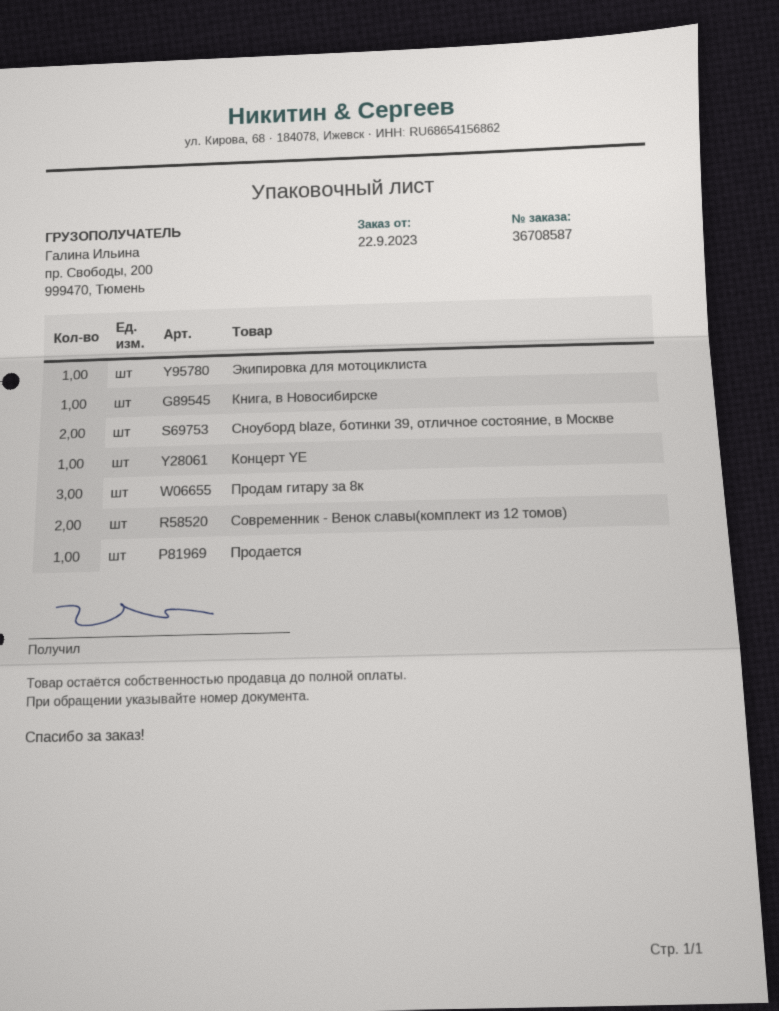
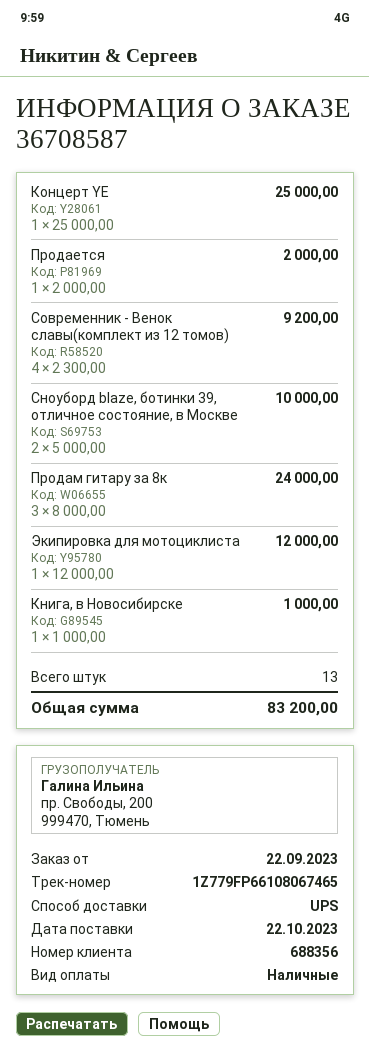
Современник - Венок славы(комплект из 12 томов): 2 -> 4

